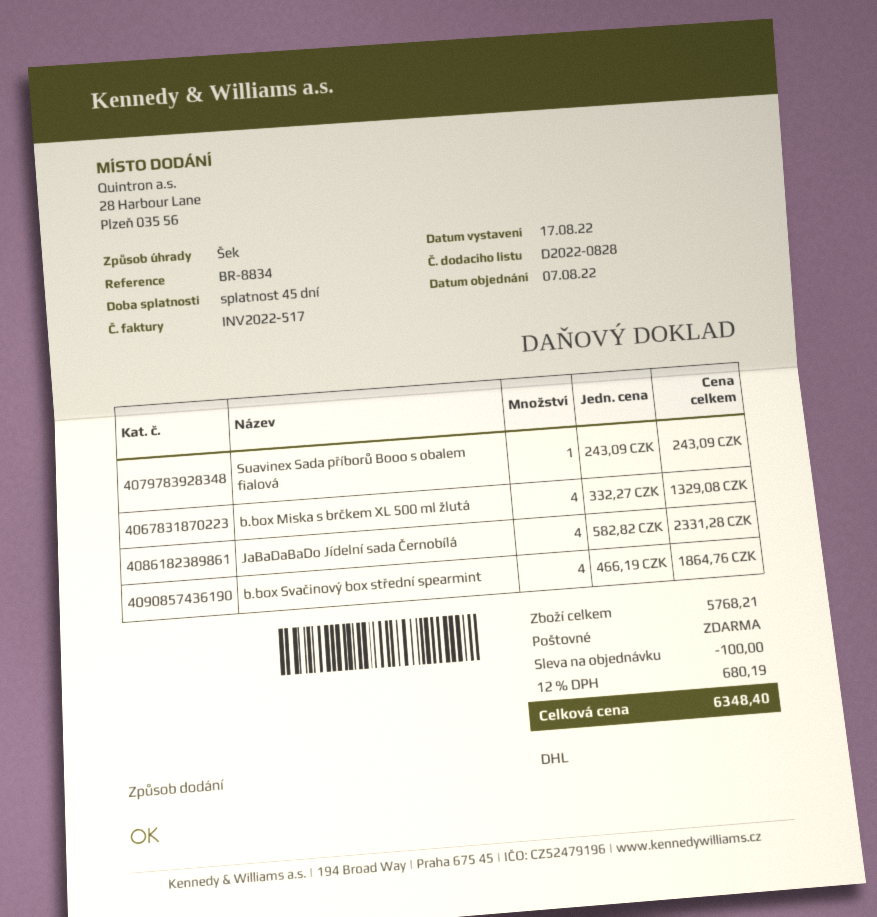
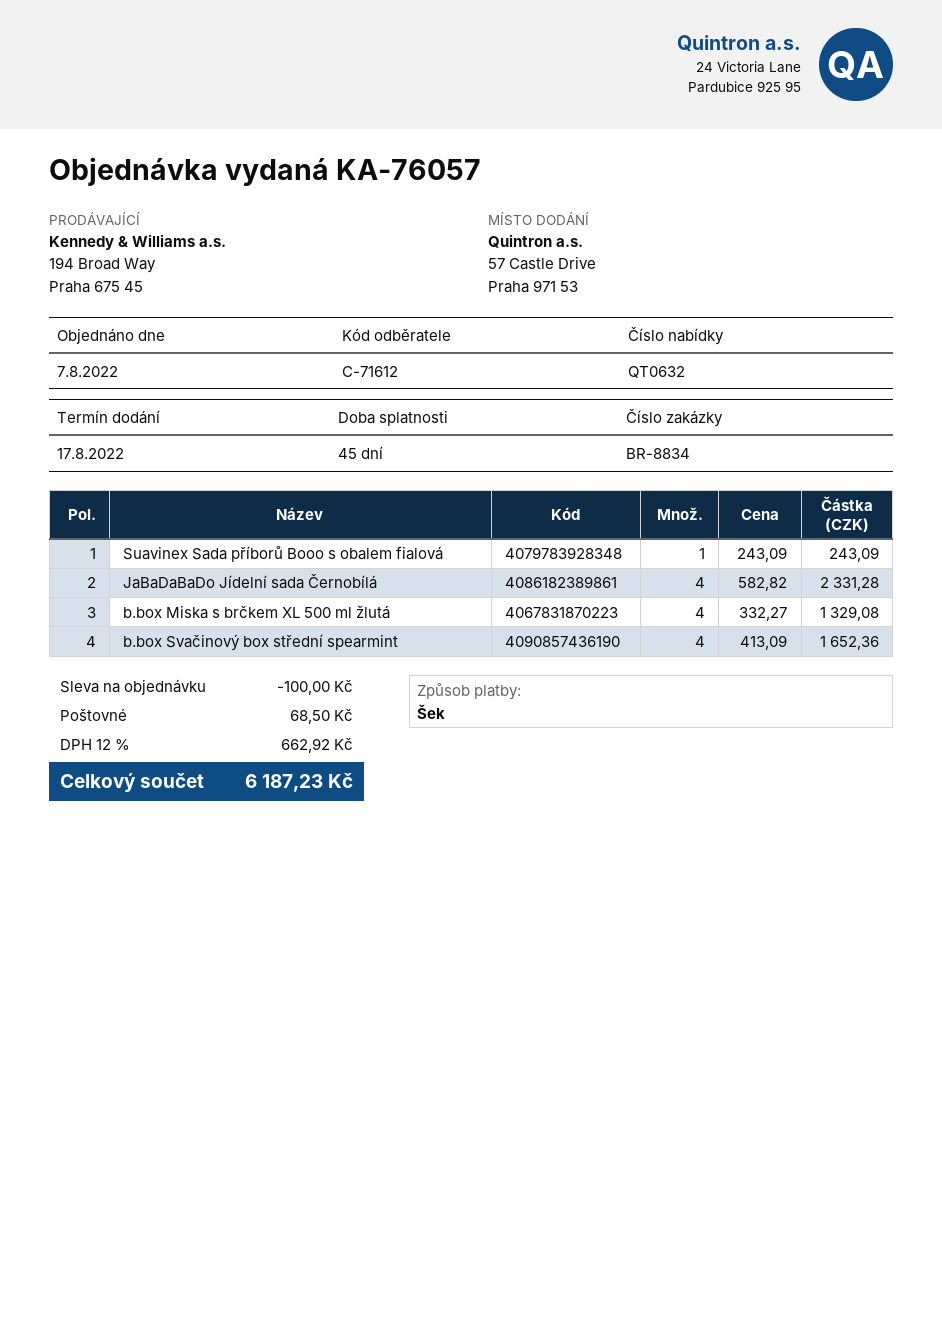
ship to: 28 Harbour Lane, Plzeň 035 56 -> 57 Castle Drive, Praha 971 53
b.box Svačinový box střední spearmint: 4 x 466.19 = 1864.76 -> 4 x 413.09 = 1652.36
shipping: 0.00 -> 68.50
tax: 12% = 680.19 -> 12% = 662.92
total: 6348.40 -> 6187.23

